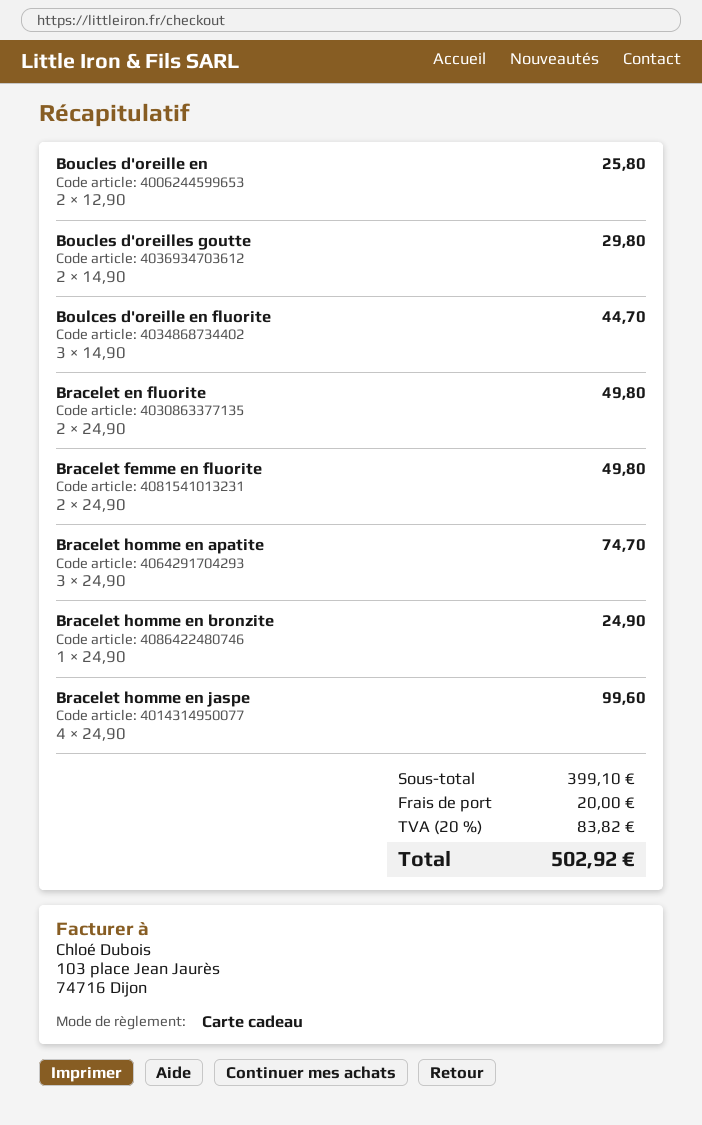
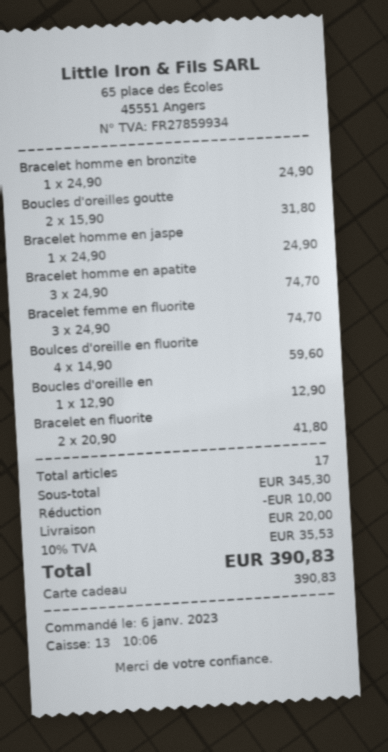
Boucles d'oreille en: 2 x 12.90 = 25.80 -> 1 x 12.90 = 12.90
Boucles d'oreilles goutte: 2 x 14.90 = 29.80 -> 2 x 15.90 = 31.80
Boulces d'oreille en fluorite: 3 x 14.90 = 44.70 -> 4 x 14.90 = 59.60
Bracelet en fluorite: 2 x 24.90 = 49.80 -> 2 x 20.90 = 41.80
Bracelet femme en fluorite: 2 x 24.90 = 49.80 -> 3 x 24.90 = 74.70
Bracelet homme en jaspe: 4 x 24.90 = 99.60 -> 1 x 24.90 = 24.90
subtotal: 399.10 -> 345.30
discount: none -> 10.00
tax: 20% = 83.82 -> 10% = 35.53
total: 502.92 -> 390.83

